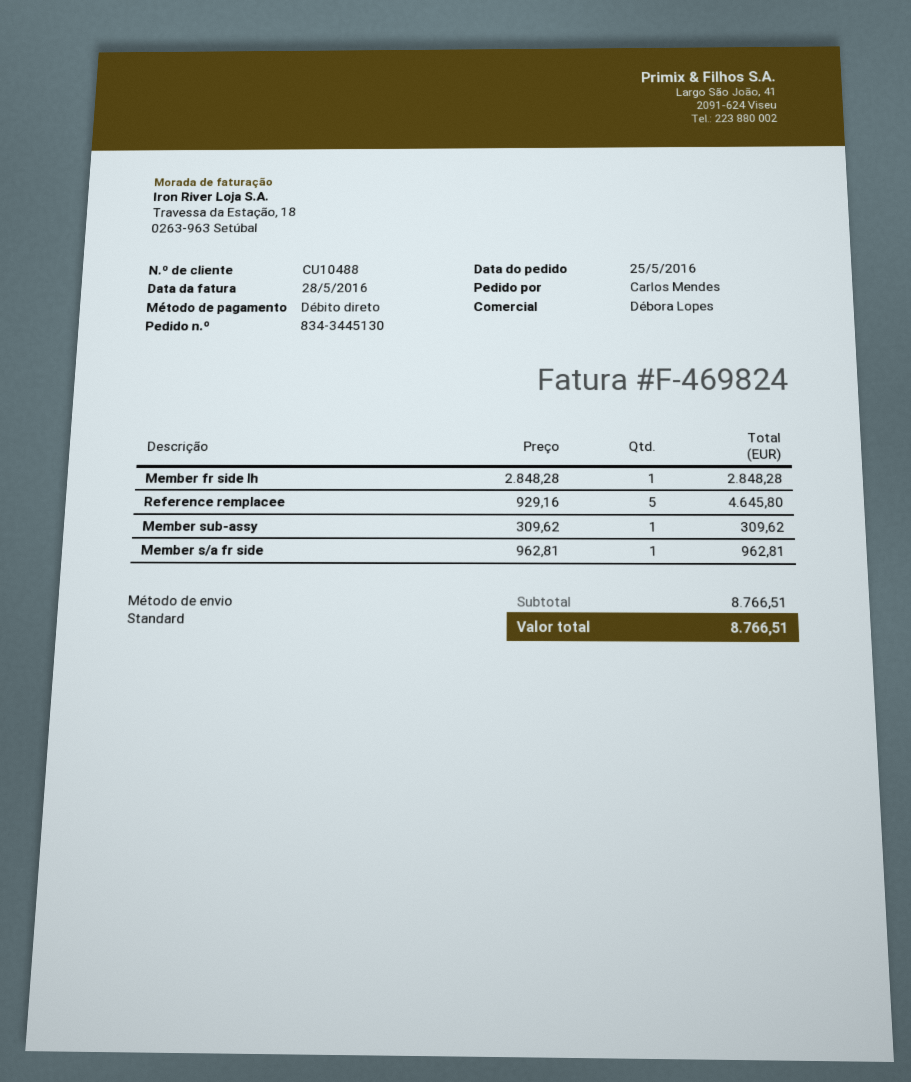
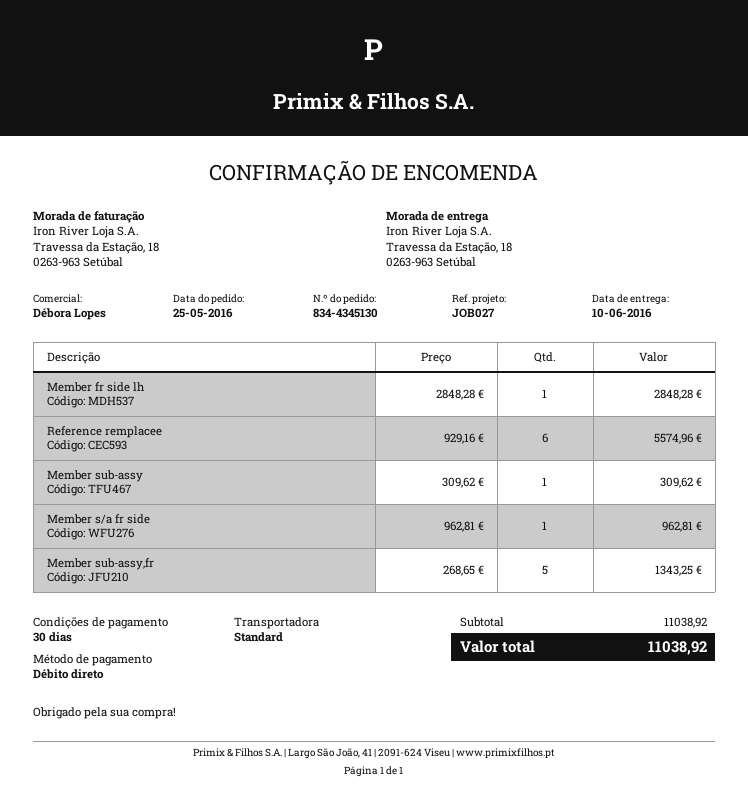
order number: 834-3445130 -> 834-4345130
Reference remplacee: 5 x 929.16 = 4645.80 -> 6 x 929.16 = 5574.96
Member sub-assy,fr: none -> 5 x 268.65 = 1343.25
subtotal: 8766.51 -> 11038.92
total: 8766.51 -> 11038.92

